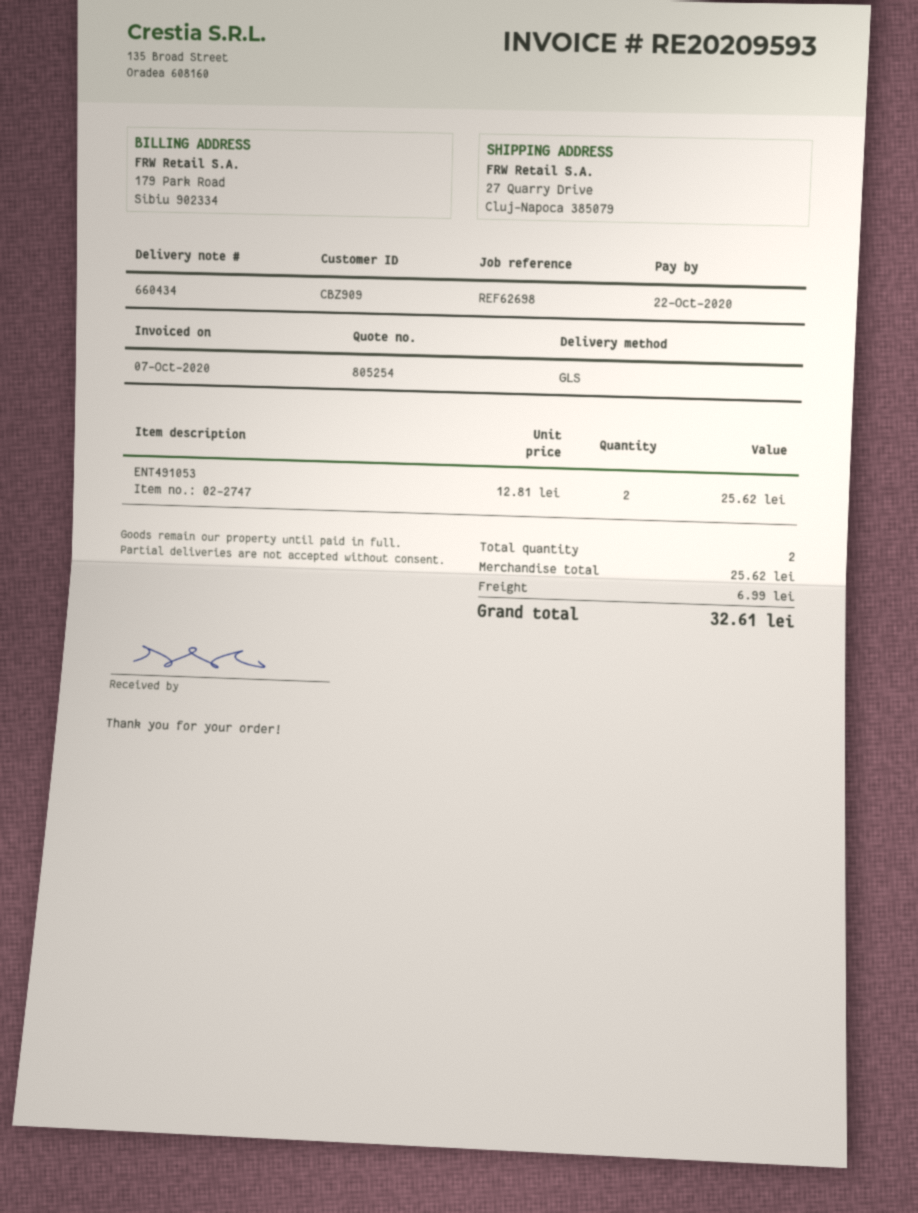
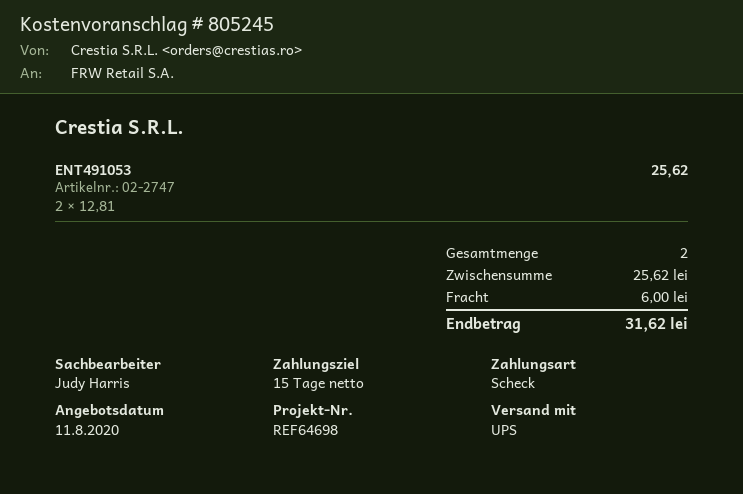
quote number: 805254 -> 805245
reference: REF62698 -> REF64698
shipping method: GLS -> UPS
shipping: 6.99 -> 6.00
total: 32.61 -> 31.62

